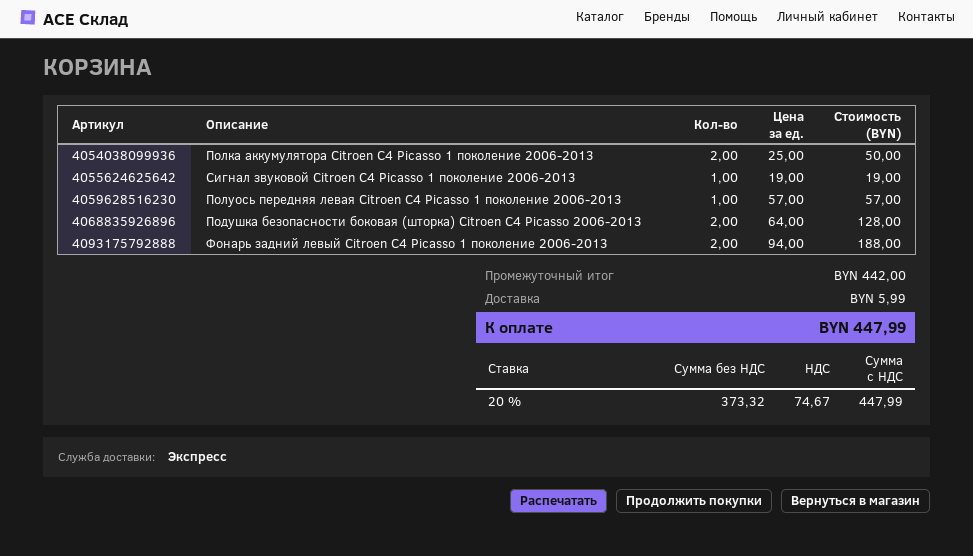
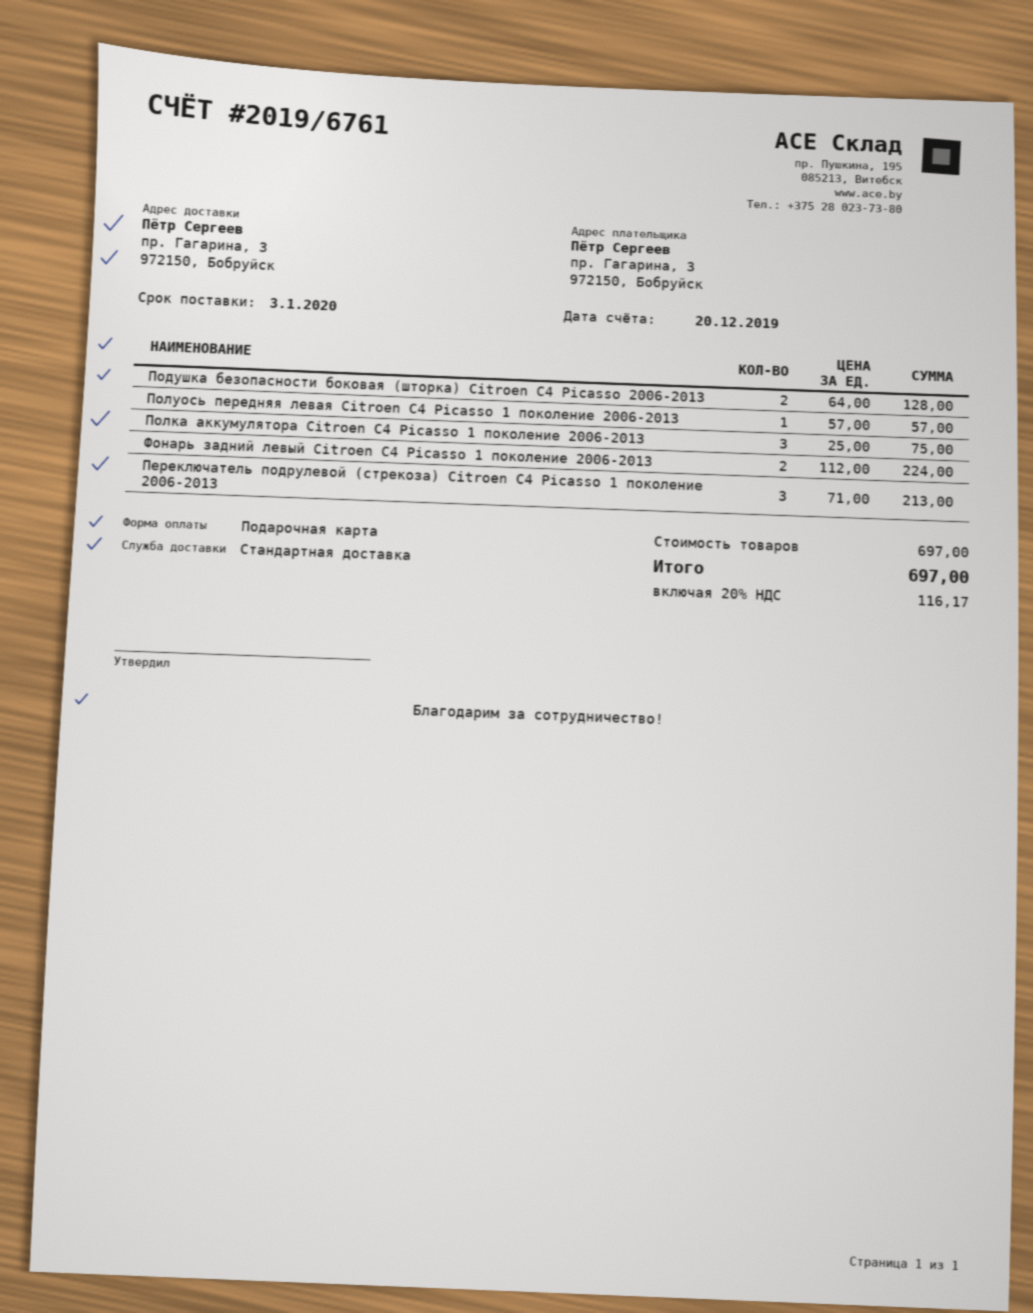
shipping method: express -> standard
Полка аккумулятора Citroen C4 Picasso 1 поколение 2006-2013: 2 x 25.00 = 50.00 -> 3 x 25.00 = 75.00
Сигнал звуковой Citroen C4 Picasso 1 поколение 2006-2013: 1 x 19.00 = 19.00 -> none
Фонарь задний левый Citroen C4 Picasso 1 поколение 2006-2013: 2 x 94.00 = 188.00 -> 2 x 112.00 = 224.00
Переключатель подрулевой (стрекоза) Citroen C4 Picasso 1 поколение 2006-2013: none -> 3 x 71.00 = 213.00
subtotal: 442.00 -> 697.00
shipping: 5.99 -> none
tax: 20% = 74.67 -> 20% = 116.17
total: 447.99 -> 697.00

